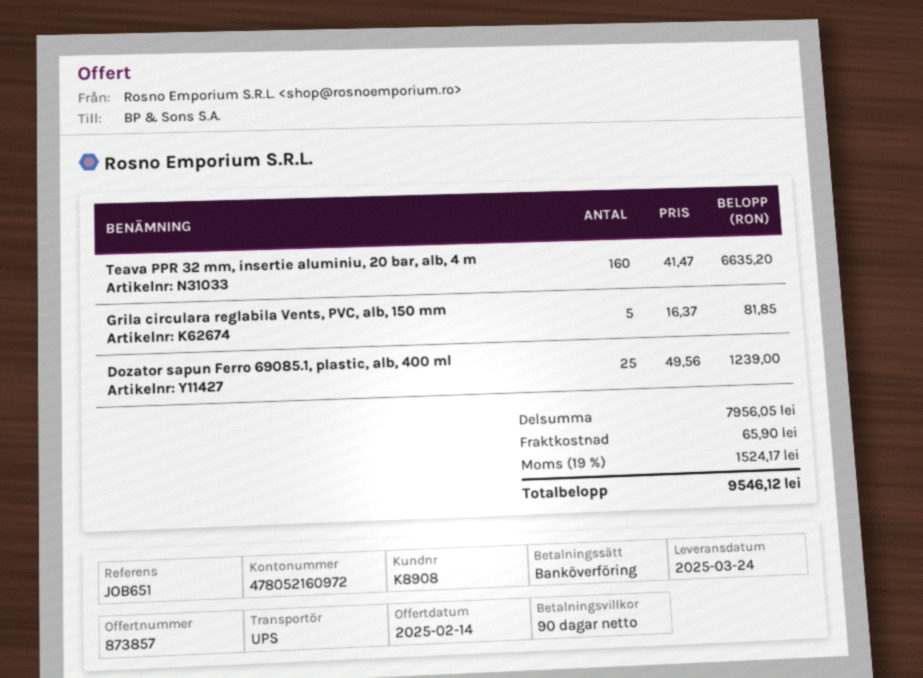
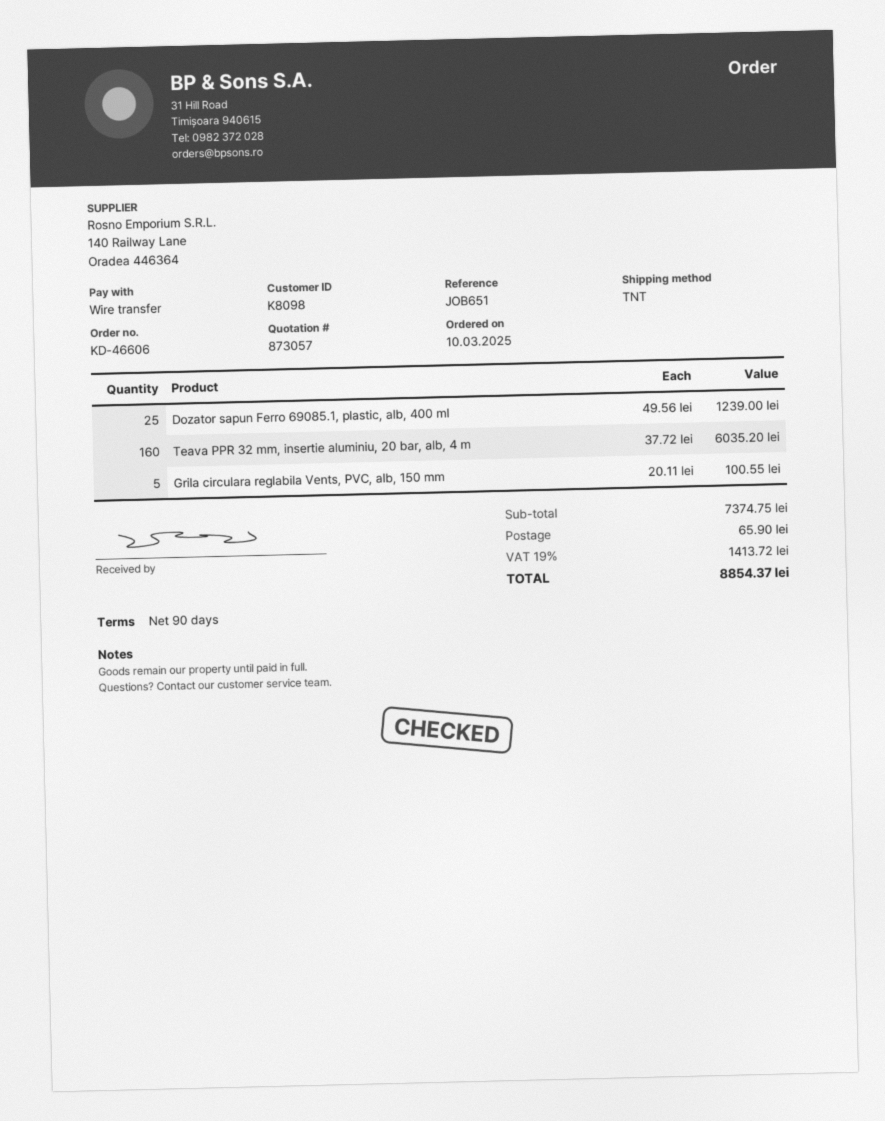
quote number: 873857 -> 873057
customer number: K8908 -> K8098
shipping method: UPS -> TNT
Teava PPR 32 mm, insertie aluminiu, 20 bar, alb, 4 m: 160 x 41.47 = 6635.20 -> 160 x 37.72 = 6035.20
Grila circulara reglabila Vents, PVC, alb, 150 mm: 5 x 16.37 = 81.85 -> 5 x 20.11 = 100.55
subtotal: 7956.05 -> 7374.75
tax: 19% = 1524.17 -> 19% = 1413.72
total: 9546.12 -> 8854.37

